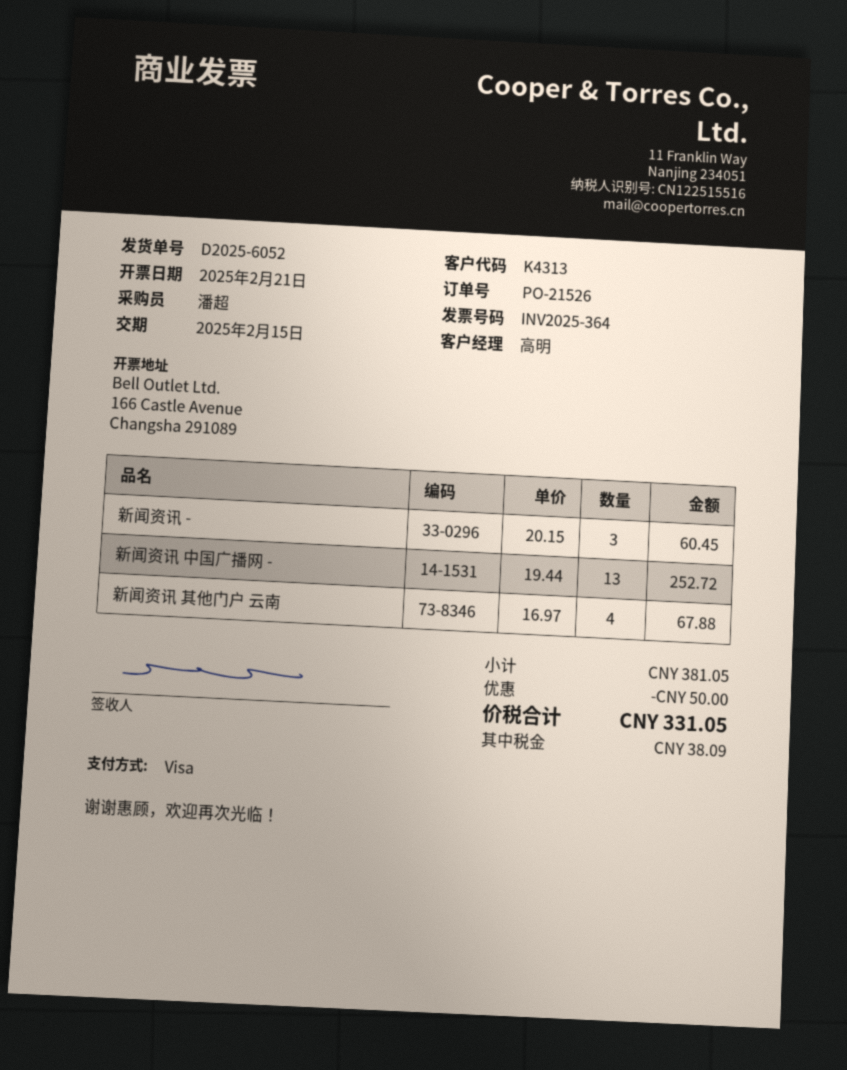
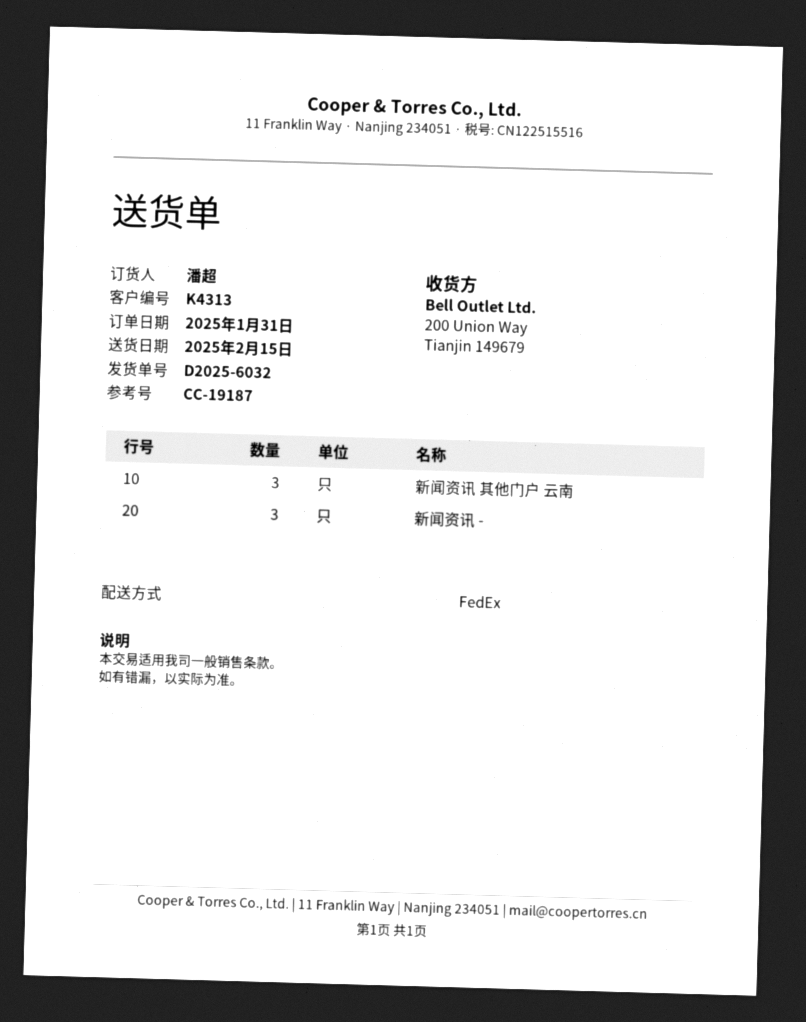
delivery note number: D2025-6052 -> D2025-6032
新闻资讯 中国广播网 -: 13 -> none
新闻资讯 其他门户 云南: 4 -> 3

